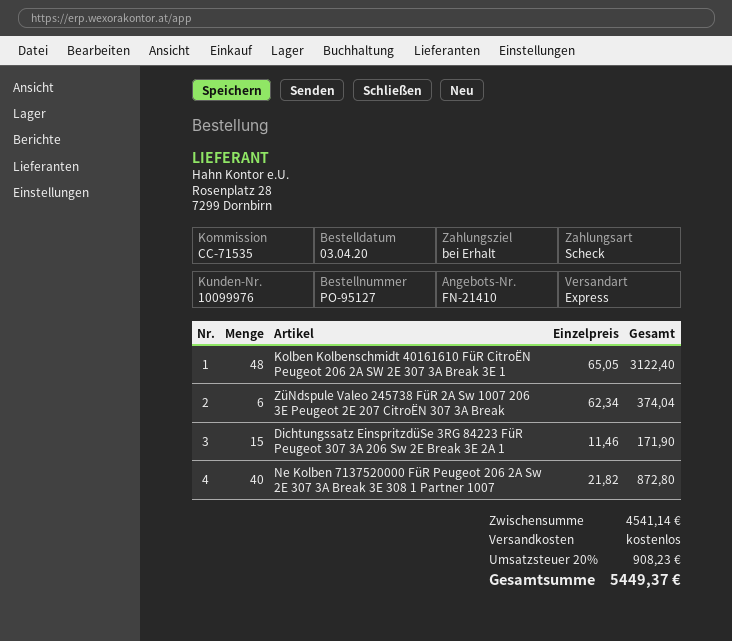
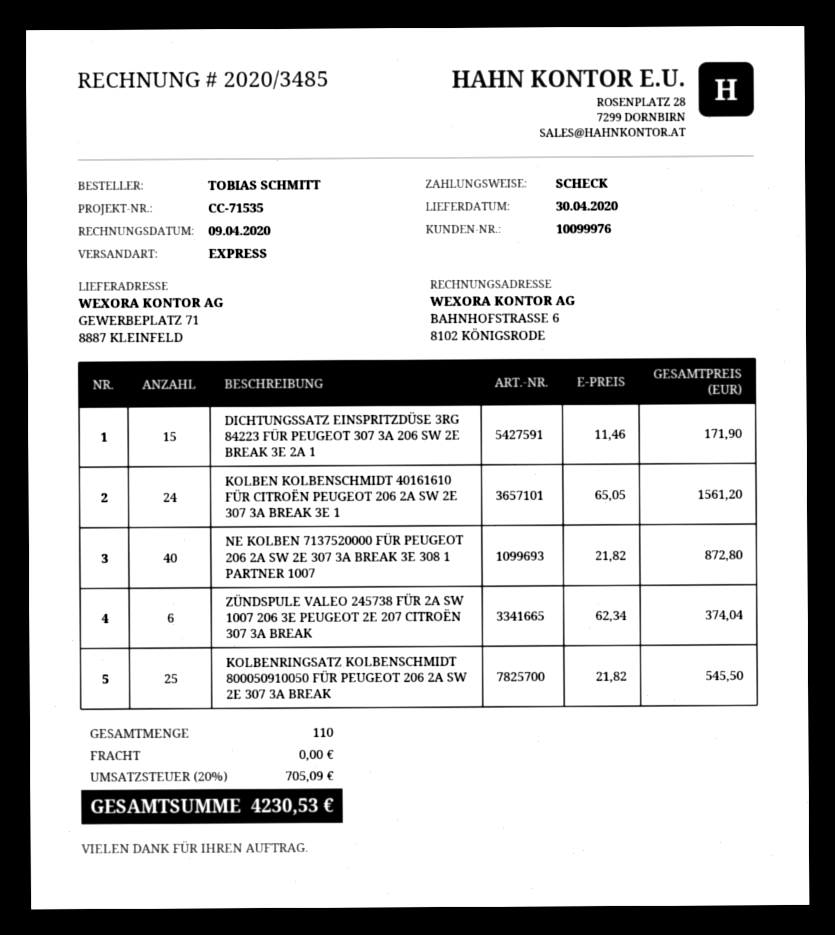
Kolben Kolbenschmidt 40161610 FüR CitroËN Peugeot 206 2A SW 2E 307 3A Break 3E 1: 48 x 65.05 = 3122.40 -> 24 x 65.05 = 1561.20
KOLBENRINGSATZ KOLBENSCHMIDT 800050910050 FÜR PEUGEOT 206 2A SW 2E 307 3A BREAK: none -> 25 x 21.82 = 545.50
tax: 20% = 908.23 -> 20% = 705.09
total: 5449.37 -> 4230.53

